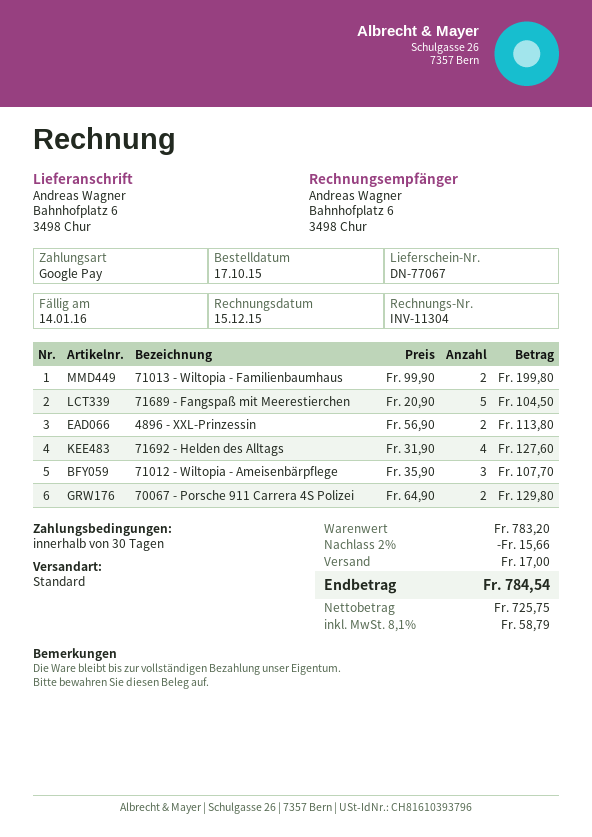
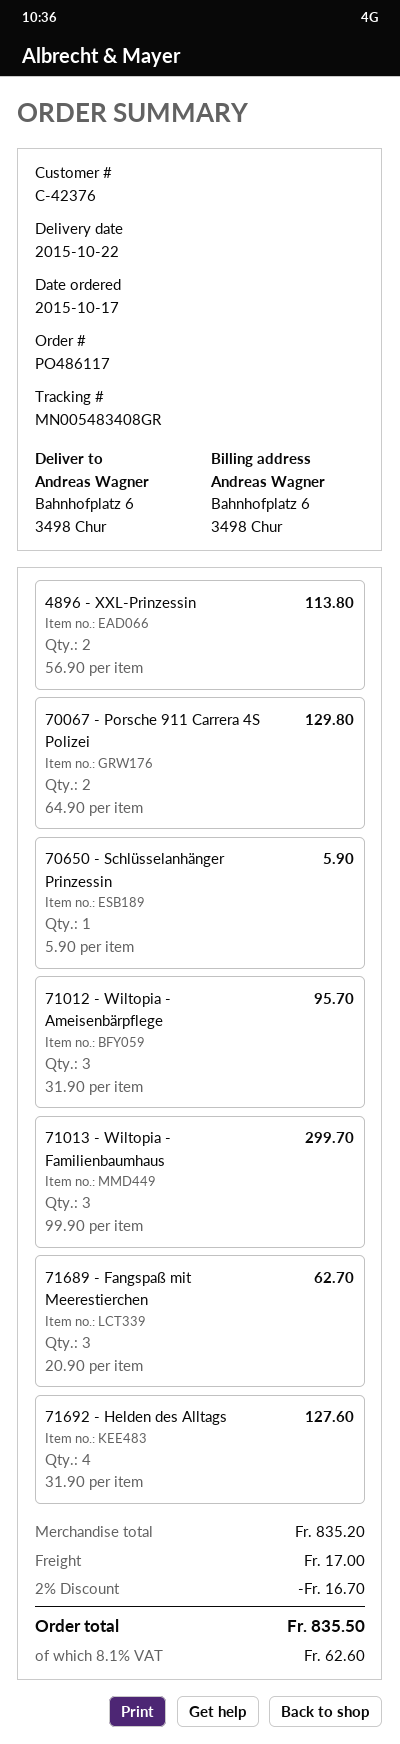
71013 - Wiltopia - Familienbaumhaus: 2 x 99.90 = 199.80 -> 3 x 99.90 = 299.70
71689 - Fangspaß mit Meerestierchen: 5 x 20.90 = 104.50 -> 3 x 20.90 = 62.70
71012 - Wiltopia - Ameisenbärpflege: 3 x 35.90 = 107.70 -> 3 x 31.90 = 95.70
70650 - Schlüsselanhänger Prinzessin: none -> 1 x 5.90 = 5.90
subtotal: 783.20 -> 835.20
discount: 2% = 15.66 -> 2% = 16.70
tax: 8.1% = 58.79 -> 8.1% = 62.60
total: 784.54 -> 835.50

